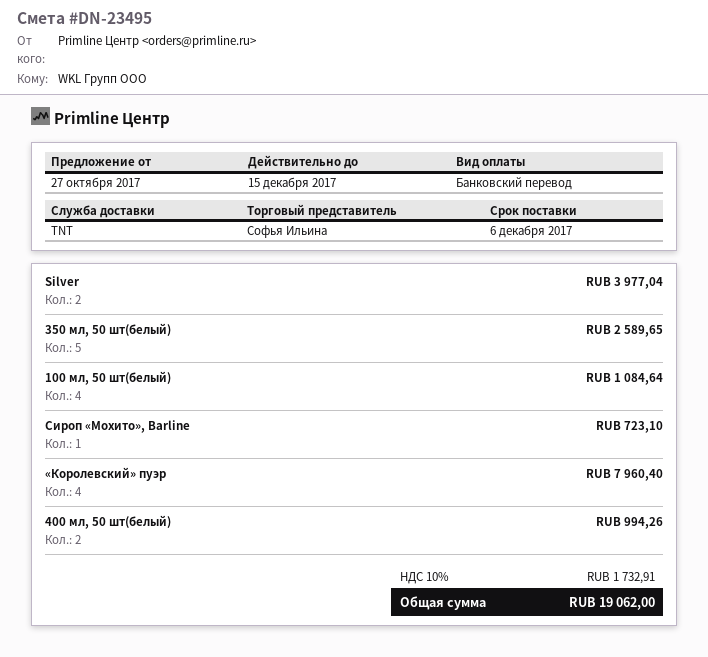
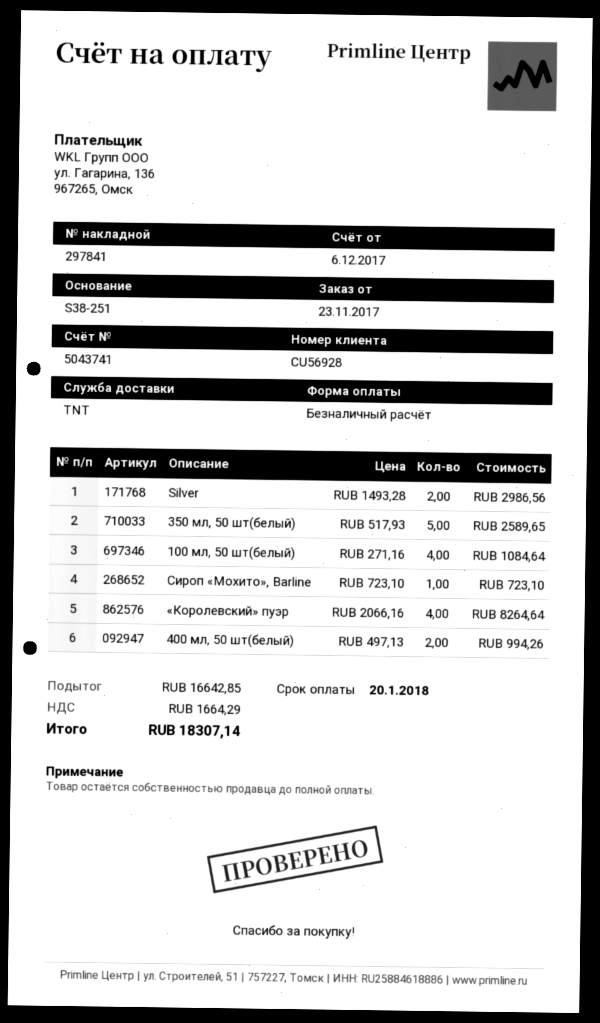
Silver: 2 for 3977.04 -> 2 for 2986.56
«Королевский» пуэр: 4 for 7960.40 -> 4 for 8264.64
tax: 1732.91 -> 1664.29
total: 19062.00 -> 18307.14

